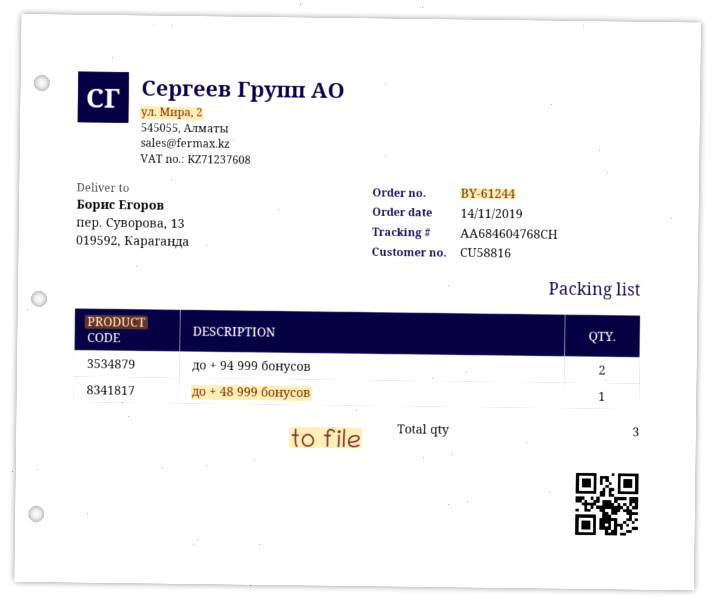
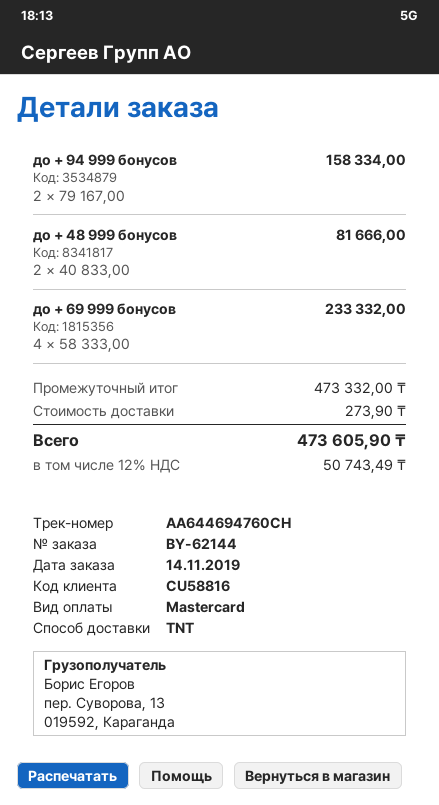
order number: BY-61244 -> BY-62144
tracking number: AA684604768CH -> AA644694760CH
до + 48 999 бонусов: 1 -> 2
до + 69 999 бонусов: none -> 4

